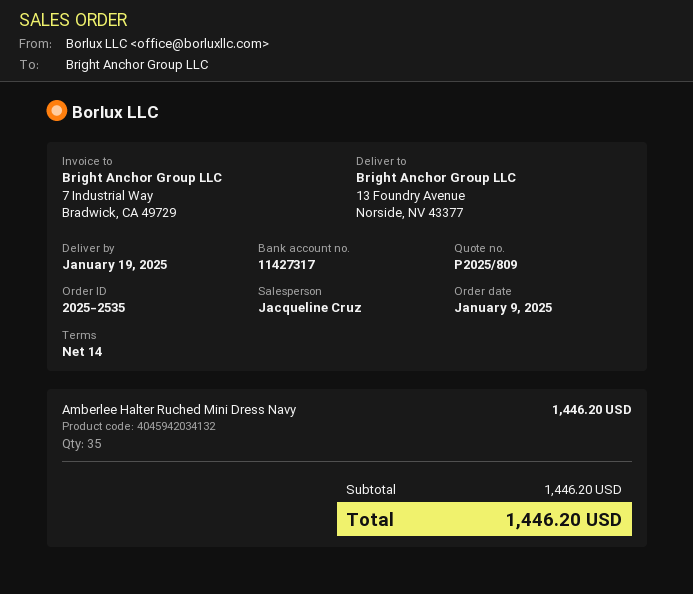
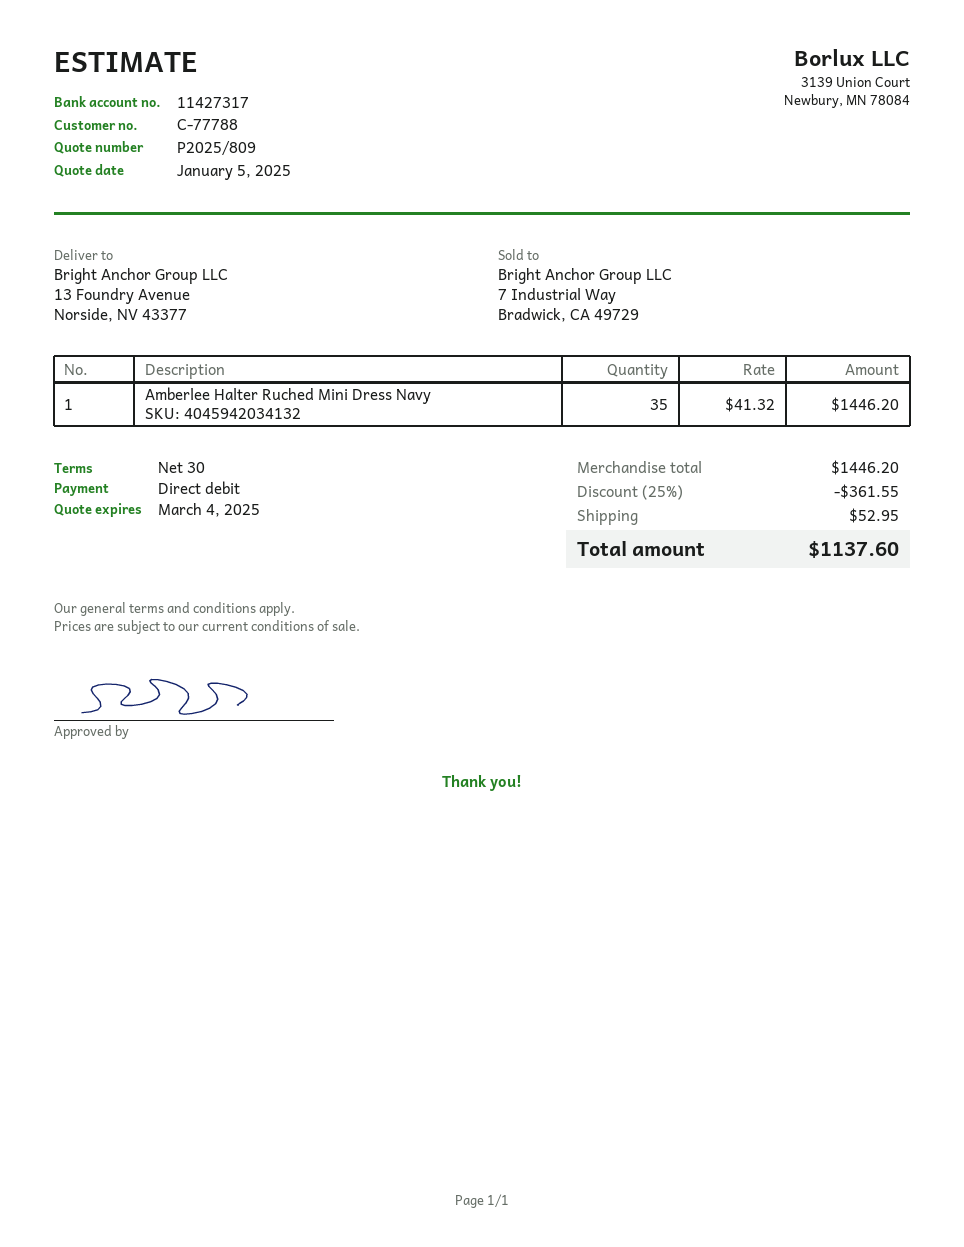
payment terms: 14 days -> 30 days
discount: none -> 25% = 361.55
shipping: none -> 52.95
total: 1446.20 -> 1137.60

